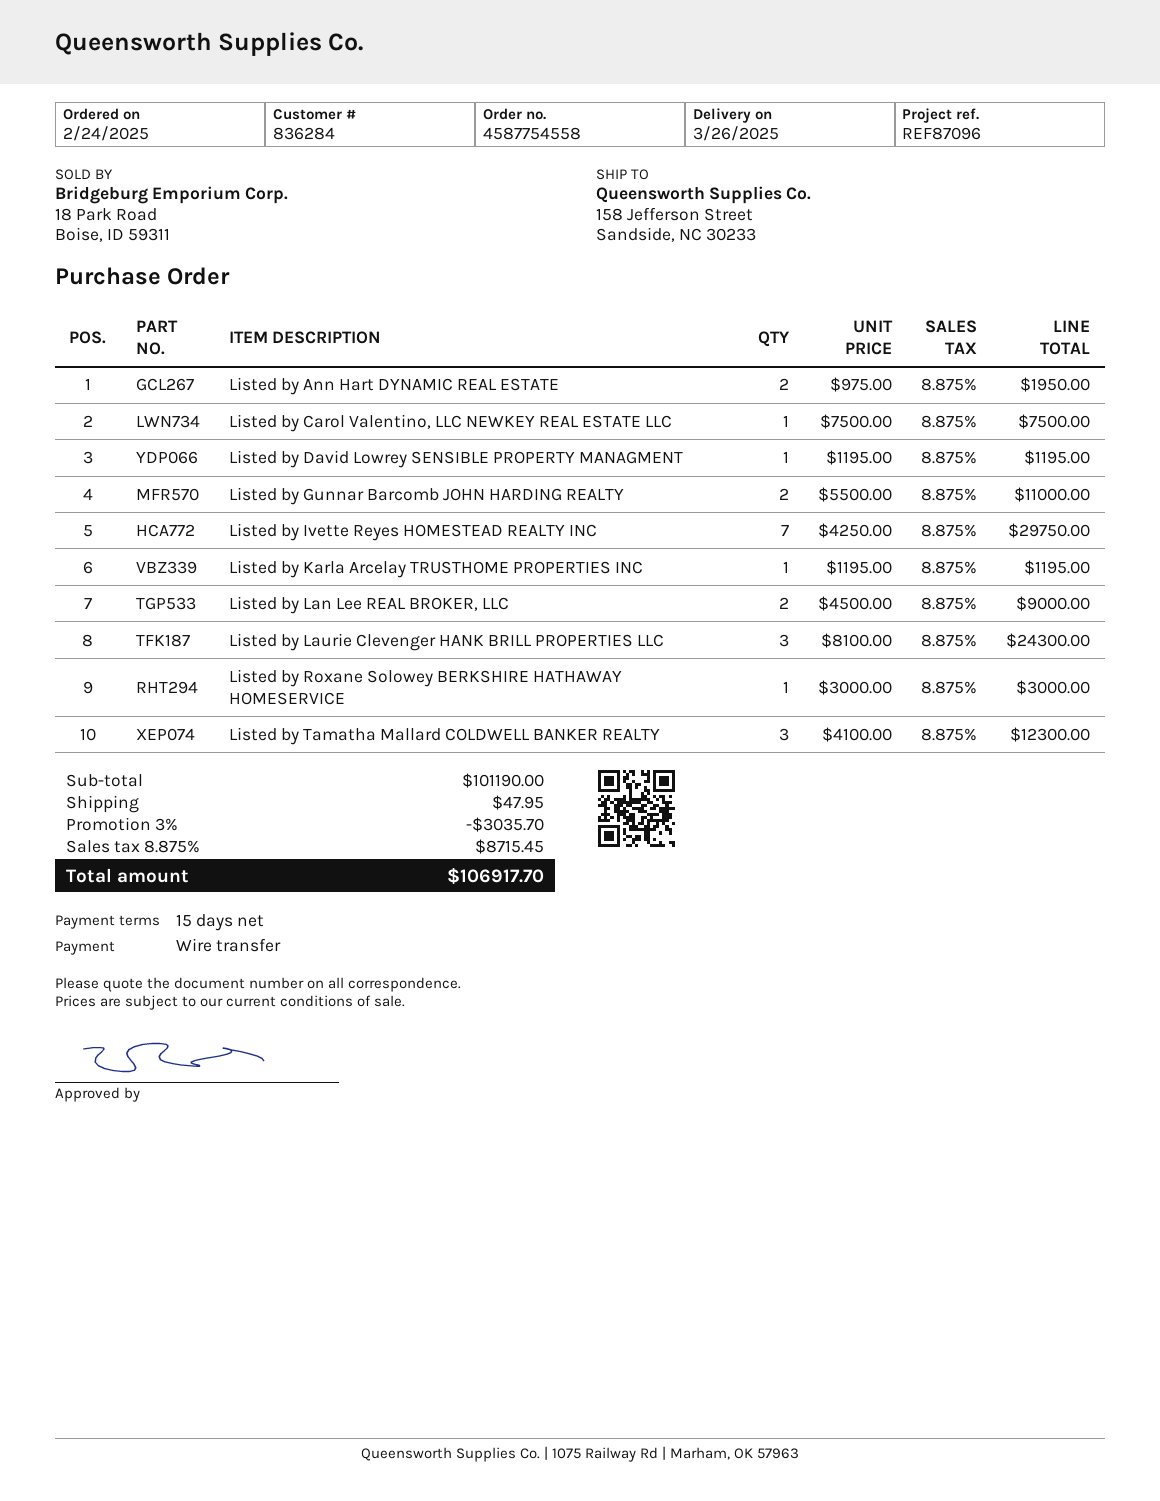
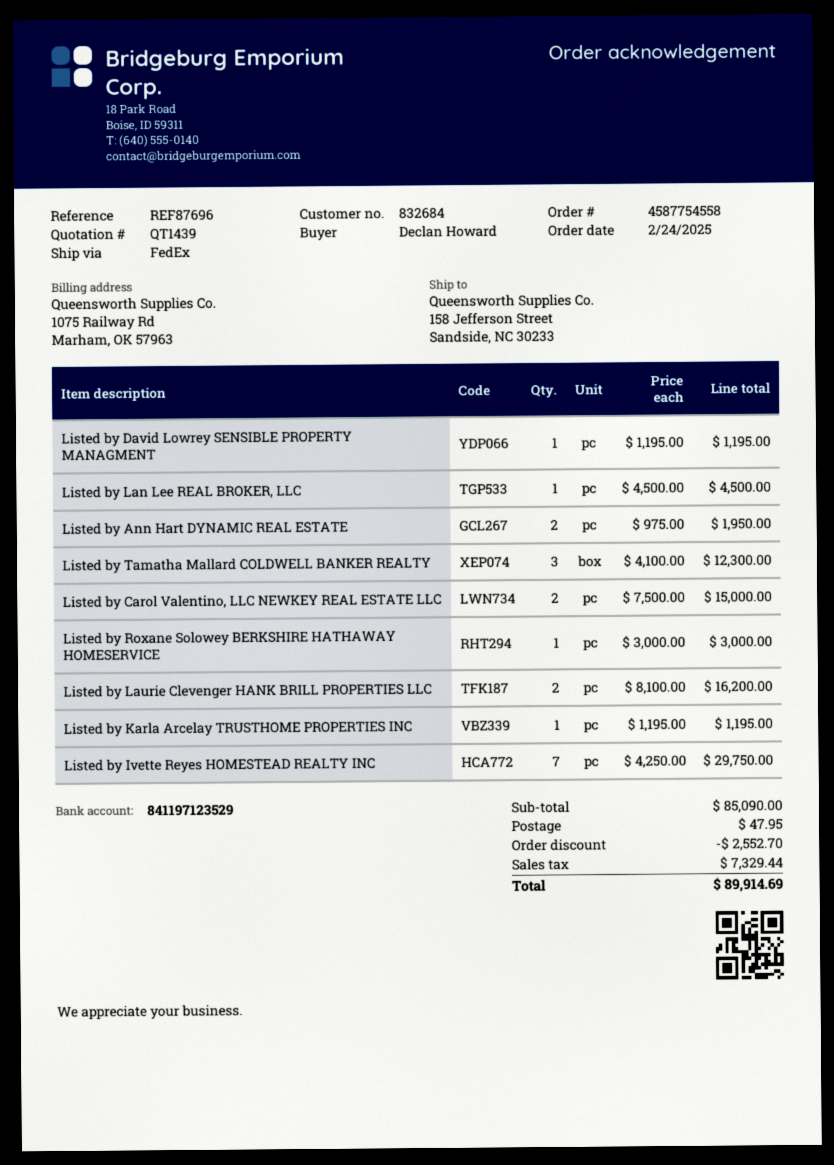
customer number: 836284 -> 832684
reference: REF87096 -> REF87696
Listed by Carol Valentino, LLC NEWKEY REAL ESTATE LLC: 1 x 7500.00 = 7500.00 -> 2 x 7500.00 = 15000.00
Listed by Gunnar Barcomb JOHN HARDING REALTY: 2 x 5500.00 = 11000.00 -> none
Listed by Lan Lee REAL BROKER, LLC: 2 x 4500.00 = 9000.00 -> 1 x 4500.00 = 4500.00
Listed by Laurie Clevenger HANK BRILL PROPERTIES LLC: 3 x 8100.00 = 24300.00 -> 2 x 8100.00 = 16200.00
subtotal: 101190.00 -> 85090.00
discount: 3035.70 -> 2552.70
tax: 8715.45 -> 7329.44
total: 106917.70 -> 89914.69

